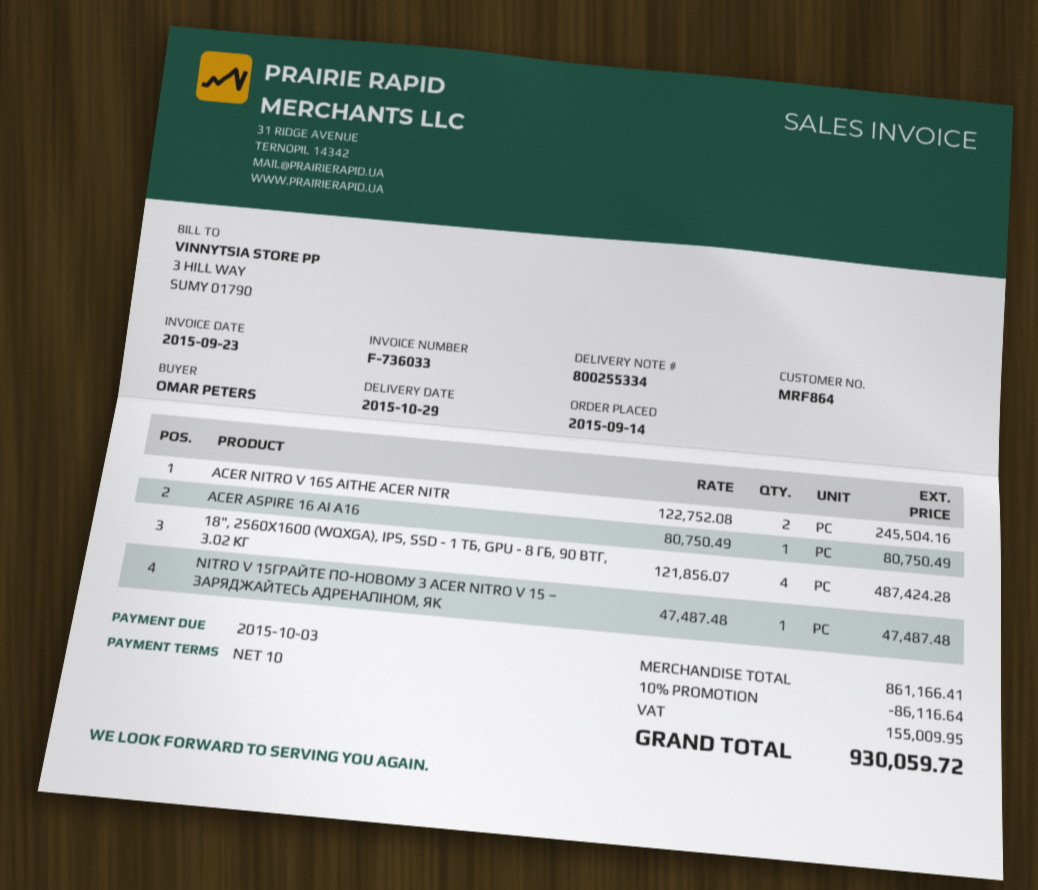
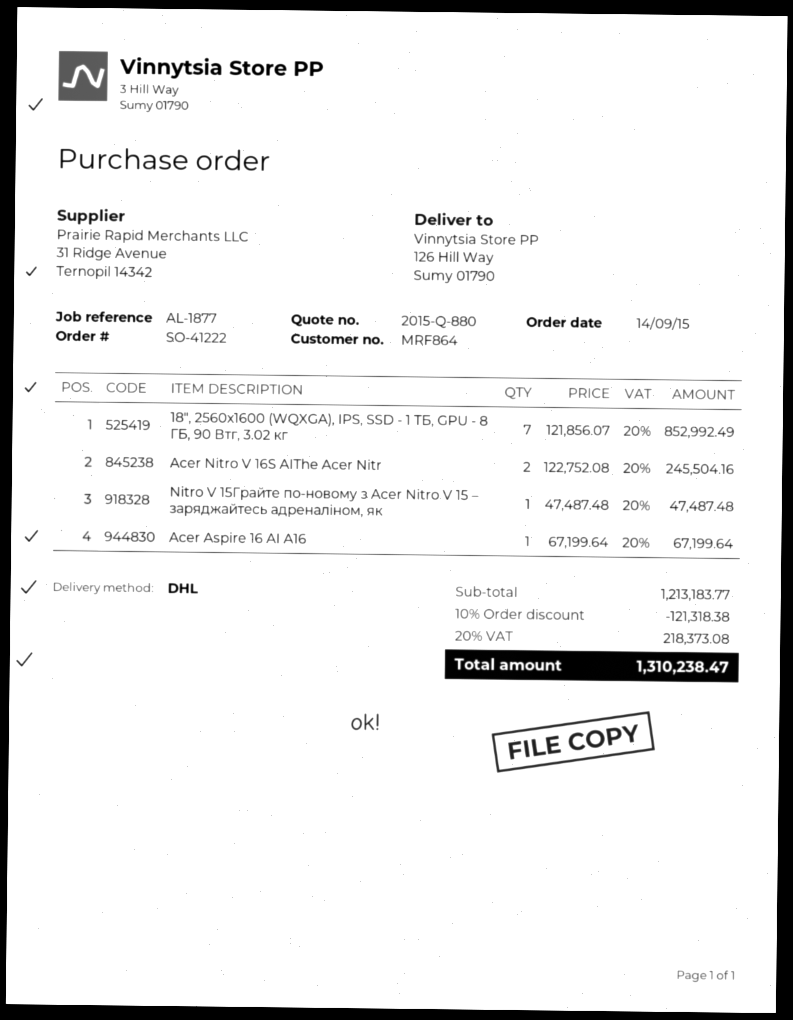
ACER ASPIRE 16 AI A16: 1 x 80750.49 = 80750.49 -> 1 x 67199.64 = 67199.64
18", 2560X1600 (WQXGA), IPS, SSD - 1 ТБ, GPU - 8 ГБ, 90 ВТГ, 3.02 КГ: 4 x 121856.07 = 487424.28 -> 7 x 121856.07 = 852992.49
subtotal: 861166.41 -> 1213183.77
discount: 10% = 86116.64 -> 10% = 121318.38
tax: 155009.95 -> 218373.08
total: 930059.72 -> 1310238.47

